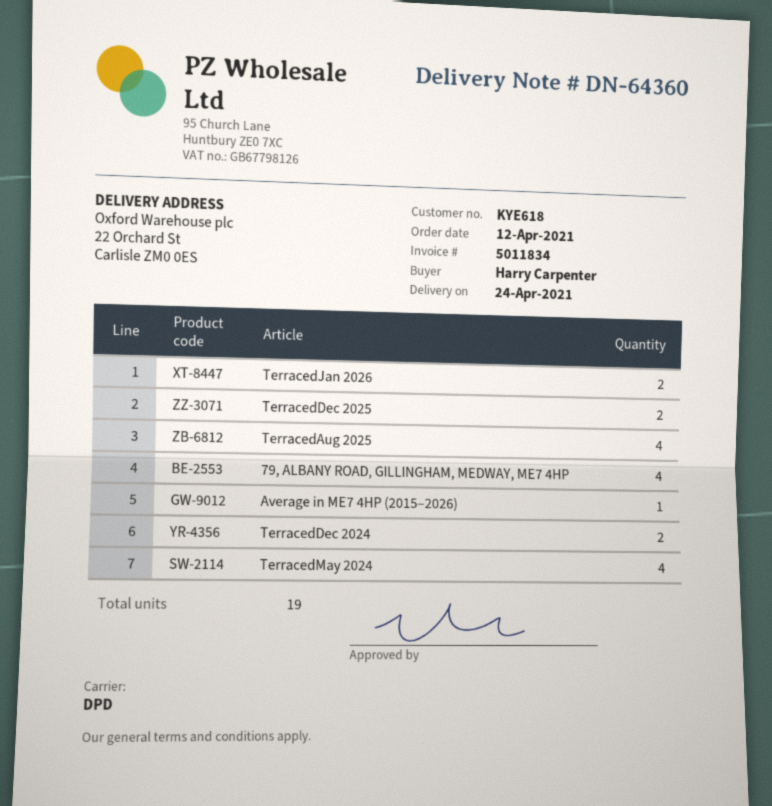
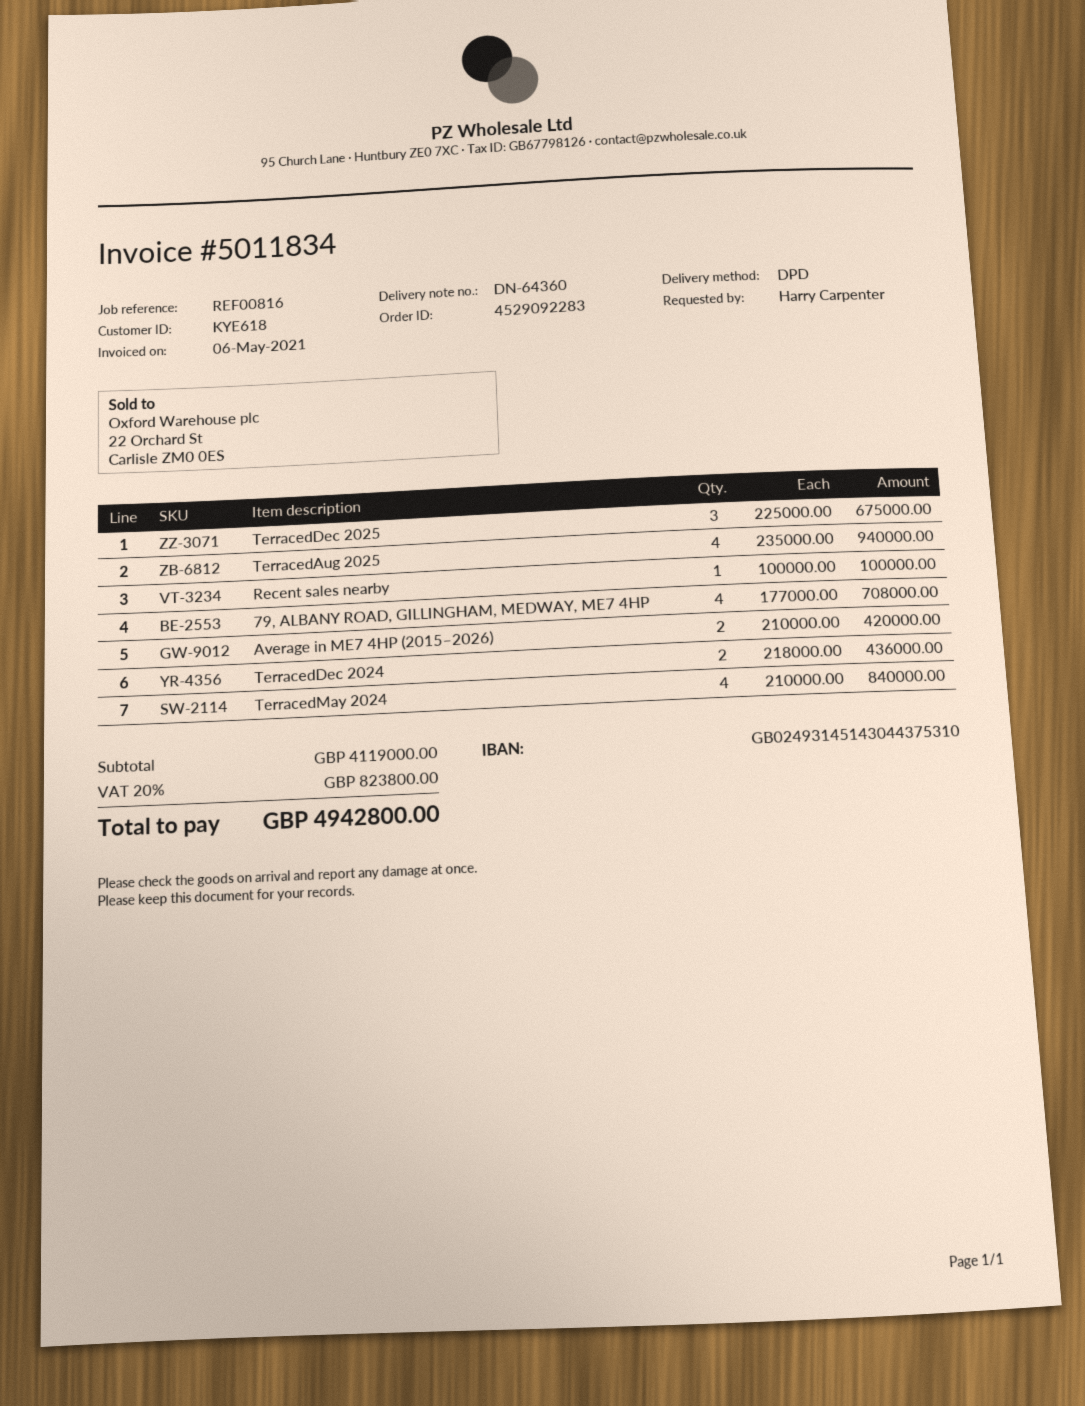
TerracedJan 2026: 2 -> none
TerracedDec 2025: 2 -> 3
Average in ME7 4HP (2015–2026): 1 -> 2
Recent sales nearby: none -> 1

